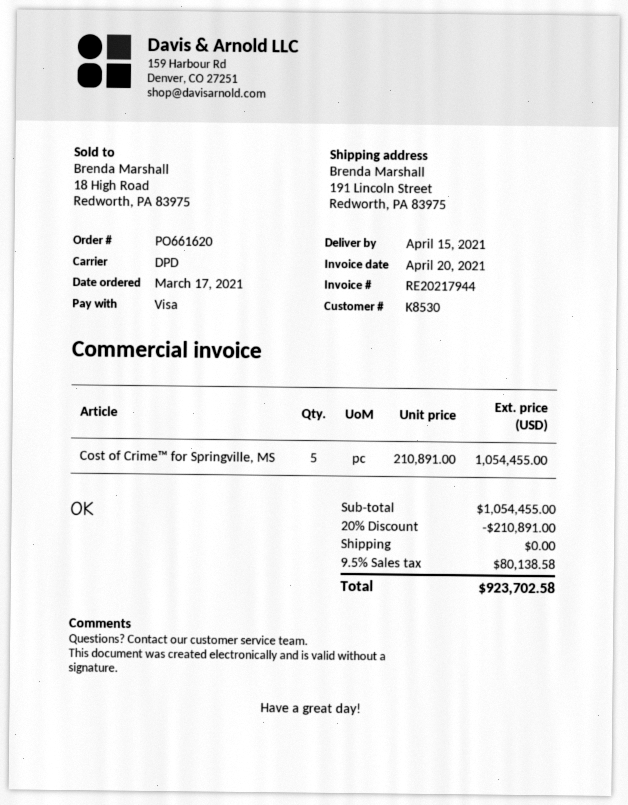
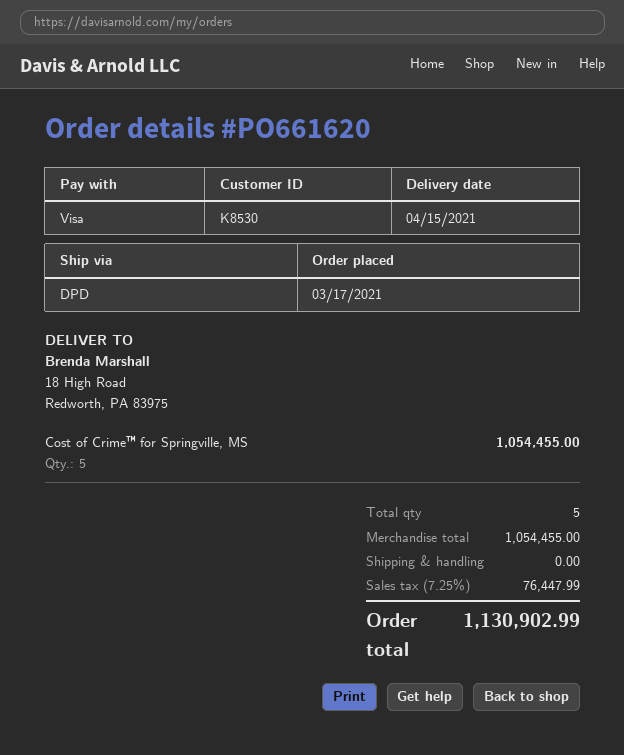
ship to: 191 Lincoln Street, Redworth, PA 83975 -> 18 High Road, Redworth, PA 83975
discount: 20% = 210891.00 -> none
tax: 9.5% = 80138.58 -> 7.25% = 76447.99
total: 923702.58 -> 1130902.99

